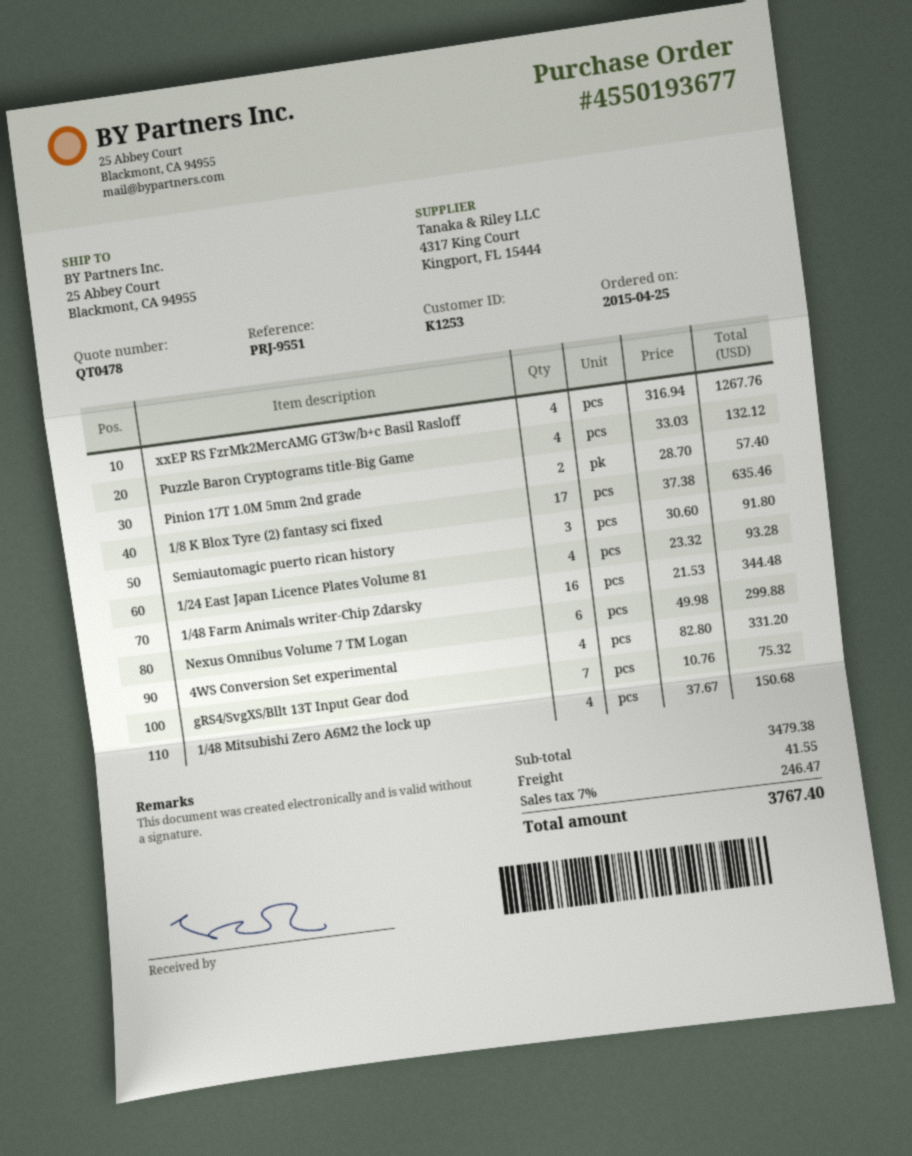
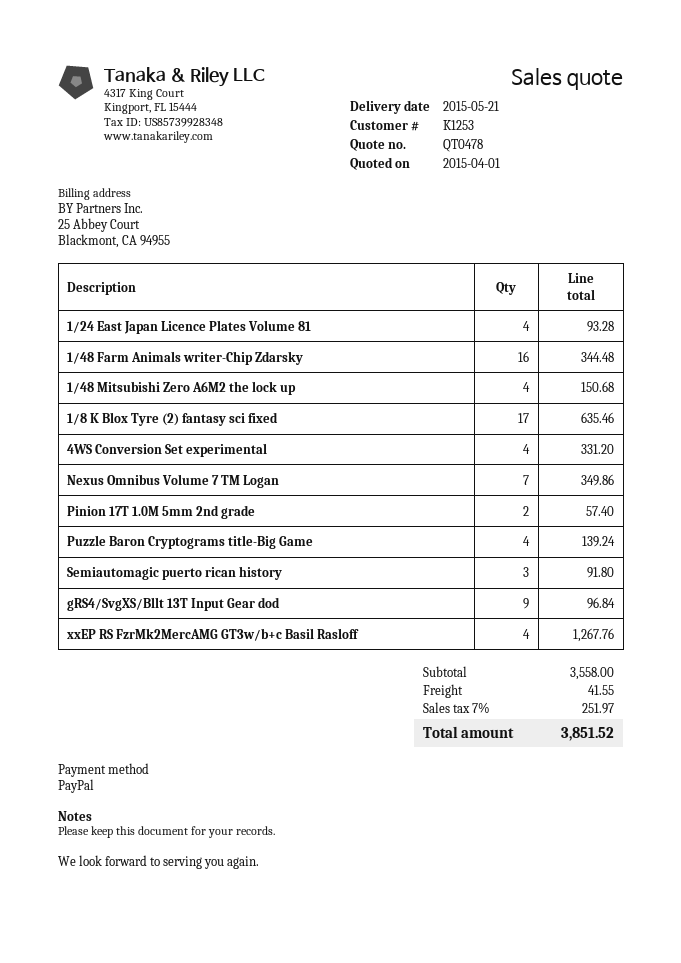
Puzzle Baron Cryptograms title-Big Game: 4 for 132.12 -> 4 for 139.24
Nexus Omnibus Volume 7 TM Logan: 6 for 299.88 -> 7 for 349.86
gRS4/SvgXS/Bllt 13T Input Gear dod: 7 for 75.32 -> 9 for 96.84
subtotal: 3479.38 -> 3558.00
tax: 7% = 246.47 -> 7% = 251.97
total: 3767.40 -> 3851.52

